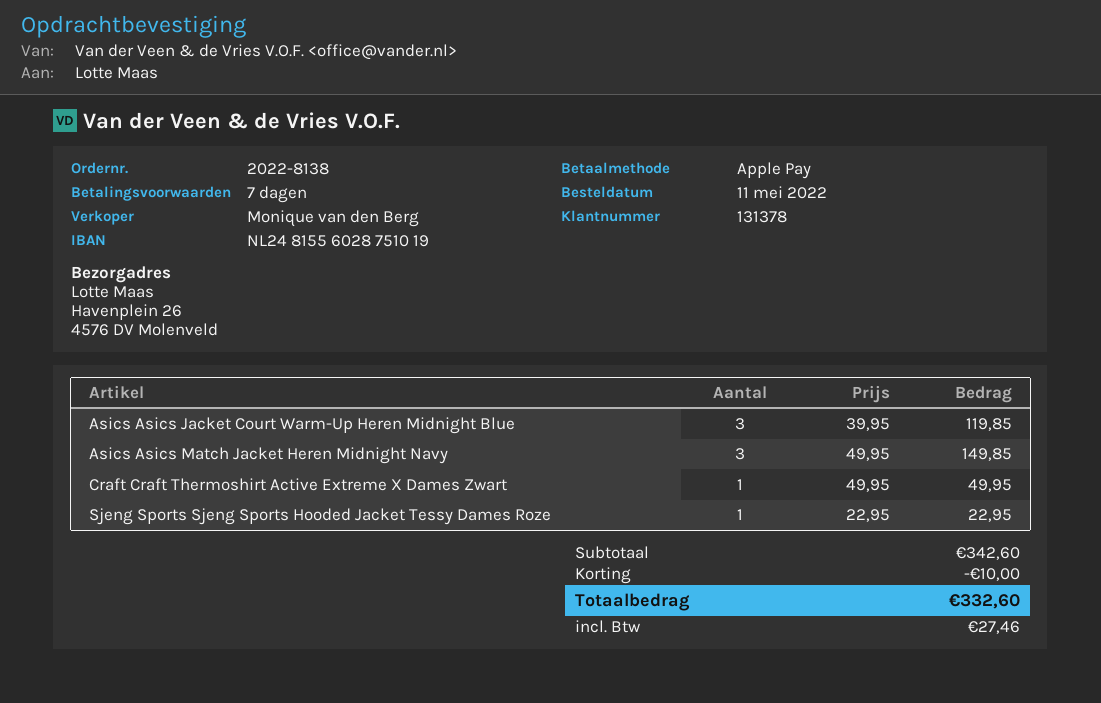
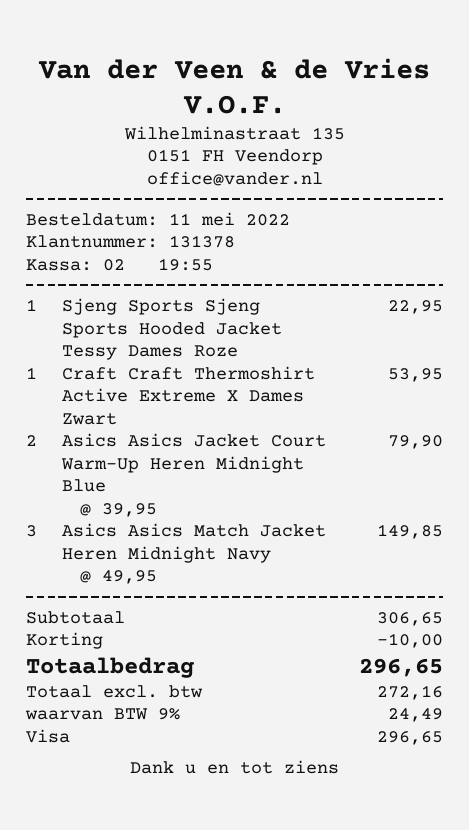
payment method: Apple Pay -> Visa
Asics Asics Jacket Court Warm-Up Heren Midnight Blue: 3 x 39.95 = 119.85 -> 2 x 39.95 = 79.90
Craft Craft Thermoshirt Active Extreme X Dames Zwart: 1 x 49.95 = 49.95 -> 1 x 53.95 = 53.95
subtotal: 342.60 -> 306.65
tax: 27.46 -> 24.49
total: 332.60 -> 296.65

